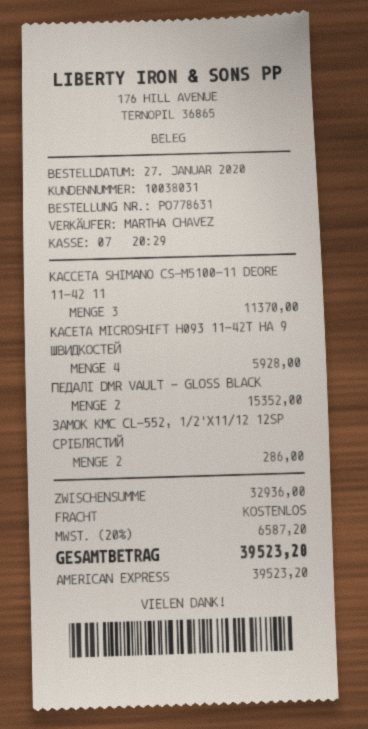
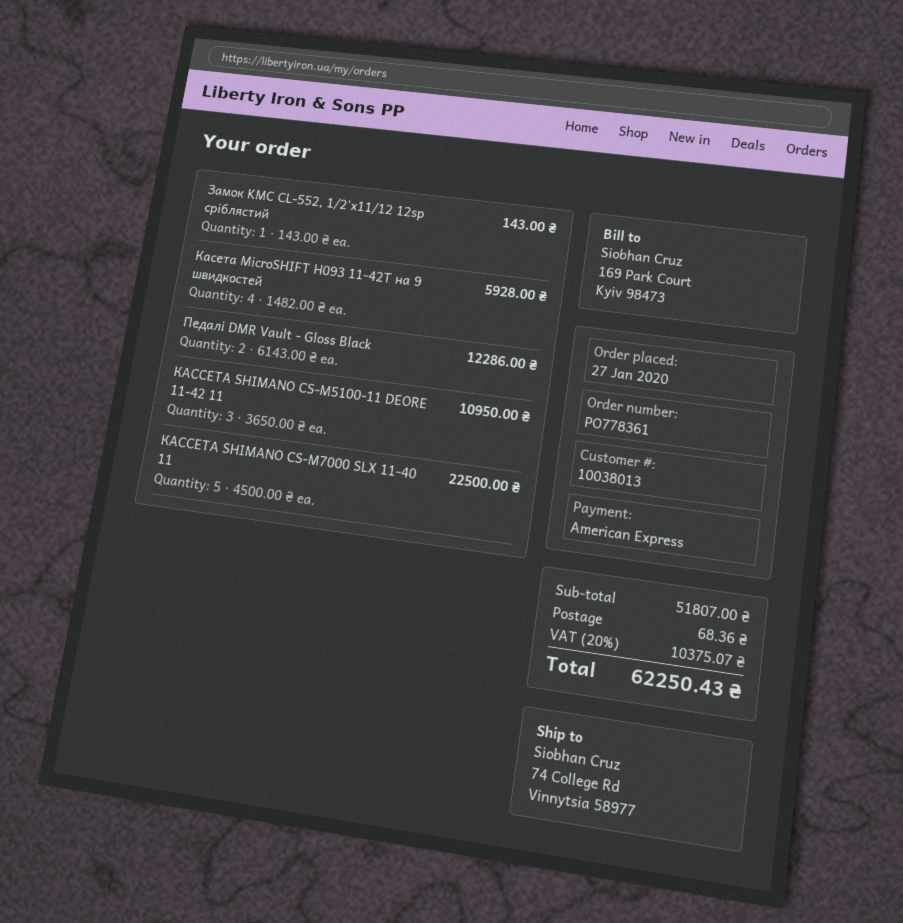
order number: PO778631 -> PO778361
customer number: 10038031 -> 10038013
КАССЕТА SHIMANO CS-M5100-11 DEORE 11-42 11: 3 for 11370.00 -> 3 for 10950.00
ПЕДАЛІ DMR VAULT - GLOSS BLACK: 2 for 15352.00 -> 2 for 12286.00
ЗАМОК KMC CL-552, 1/2'X11/12 12SP СРІБЛЯСТИЙ: 2 for 286.00 -> 1 for 143.00
КАССЕТА SHIMANO CS-M7000 SLX 11-40 11: none -> 5 for 22500.00
subtotal: 32936.00 -> 51807.00
shipping: 0.00 -> 68.36
tax: 20% = 6587.20 -> 20% = 10375.07
total: 39523.20 -> 62250.43

